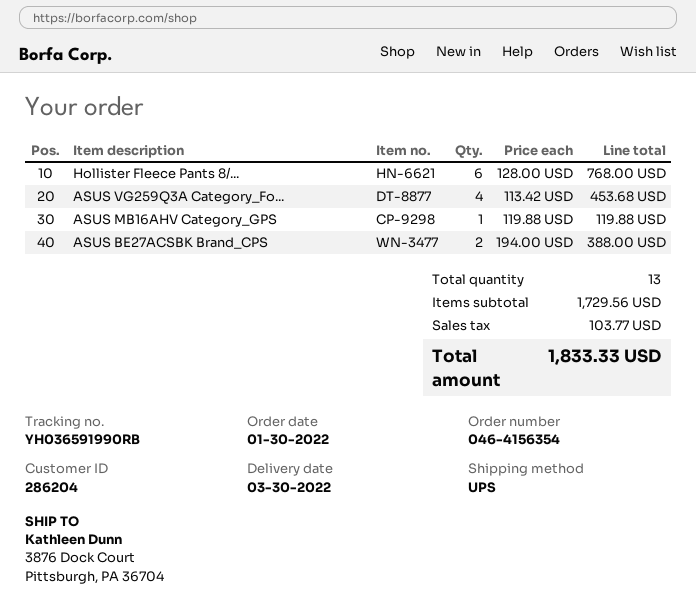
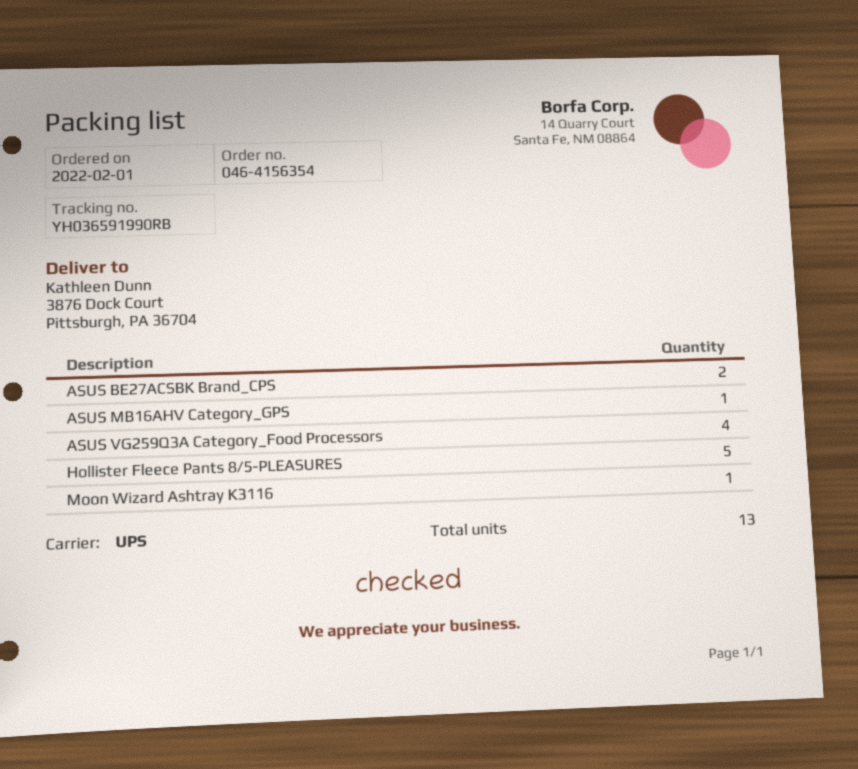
order date: 2022-01-30 -> 2022-02-01
Hollister Fleece Pants 8/...: 6 -> 5
Moon Wizard Ashtray K3116: none -> 1

